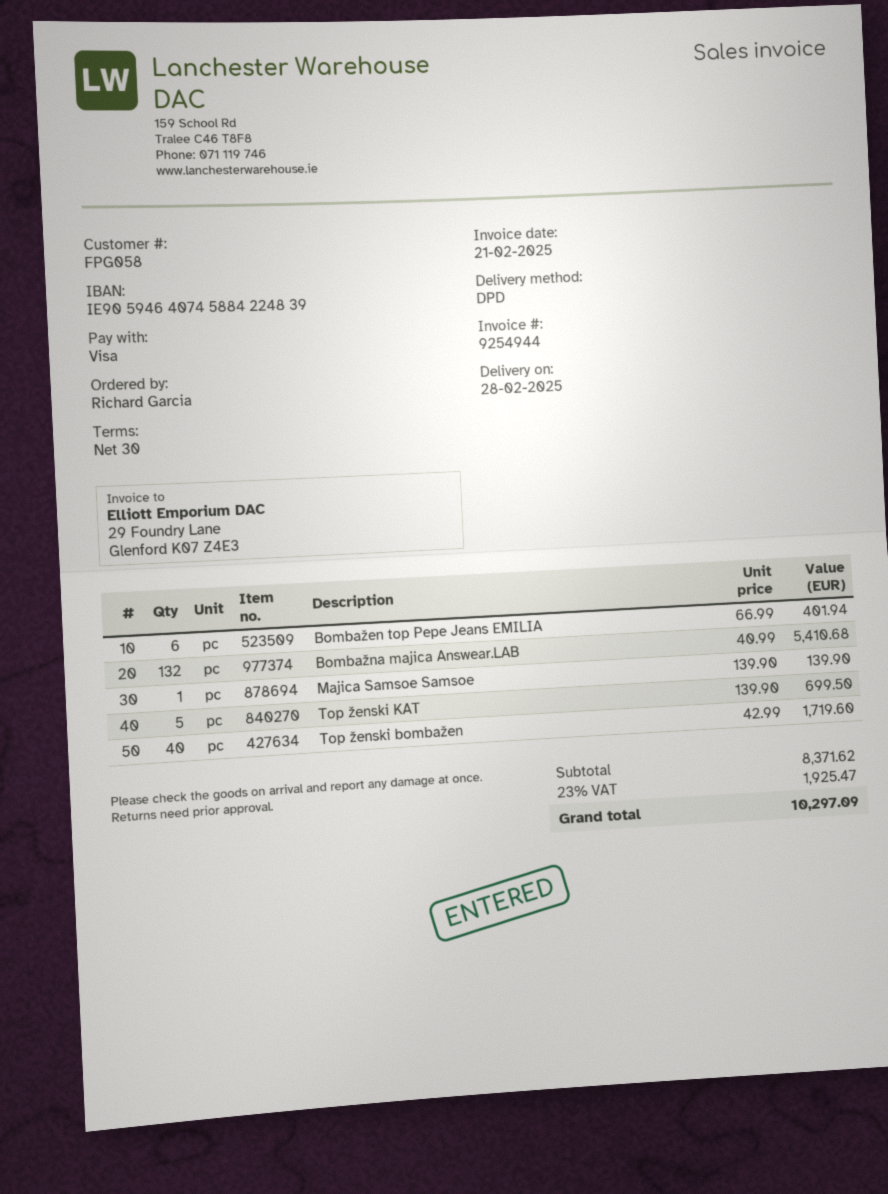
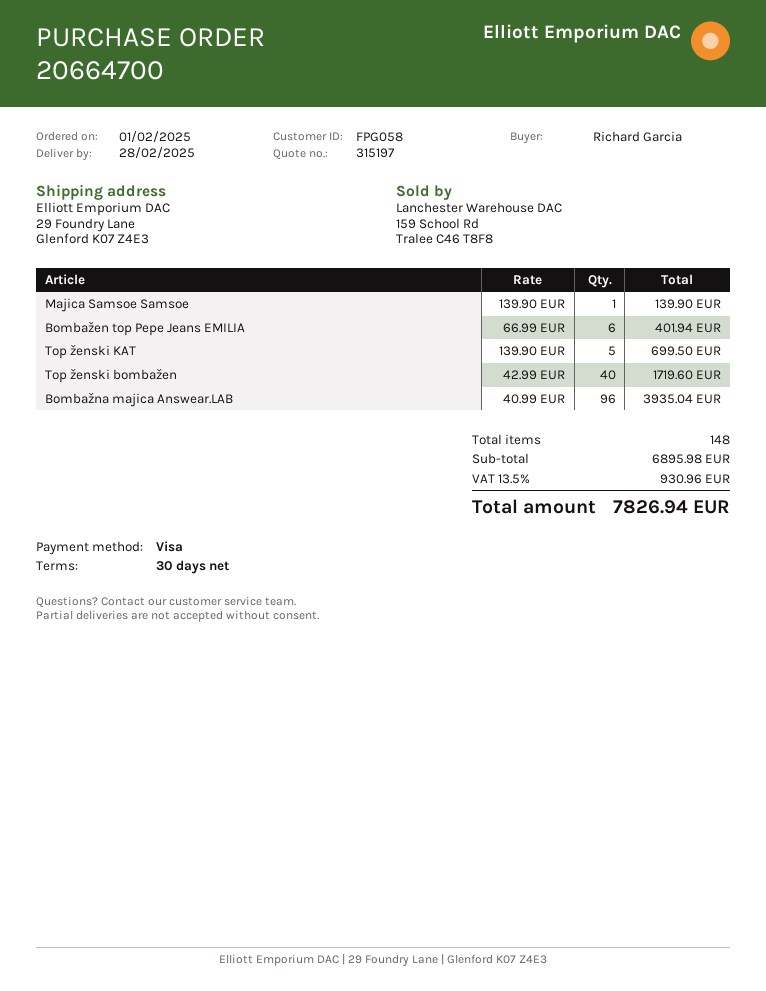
Bombažna majica Answear.LAB: 132 x 40.99 = 5410.68 -> 96 x 40.99 = 3935.04
subtotal: 8371.62 -> 6895.98
tax: 23% = 1925.47 -> 13.5% = 930.96
total: 10297.09 -> 7826.94

